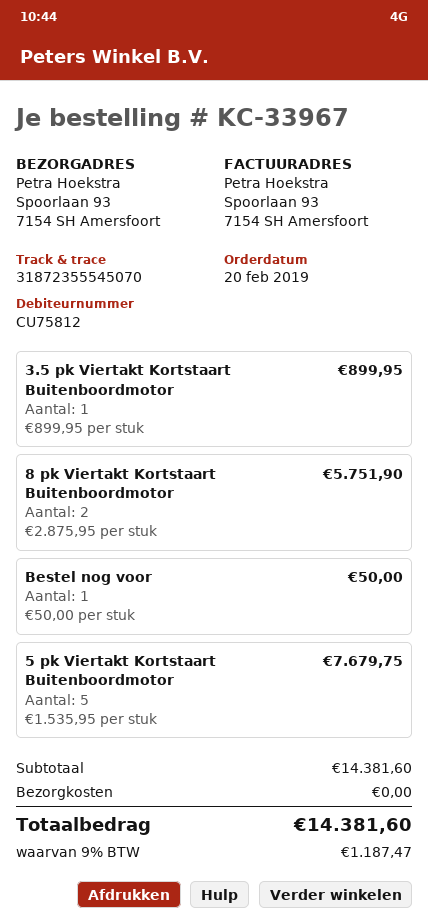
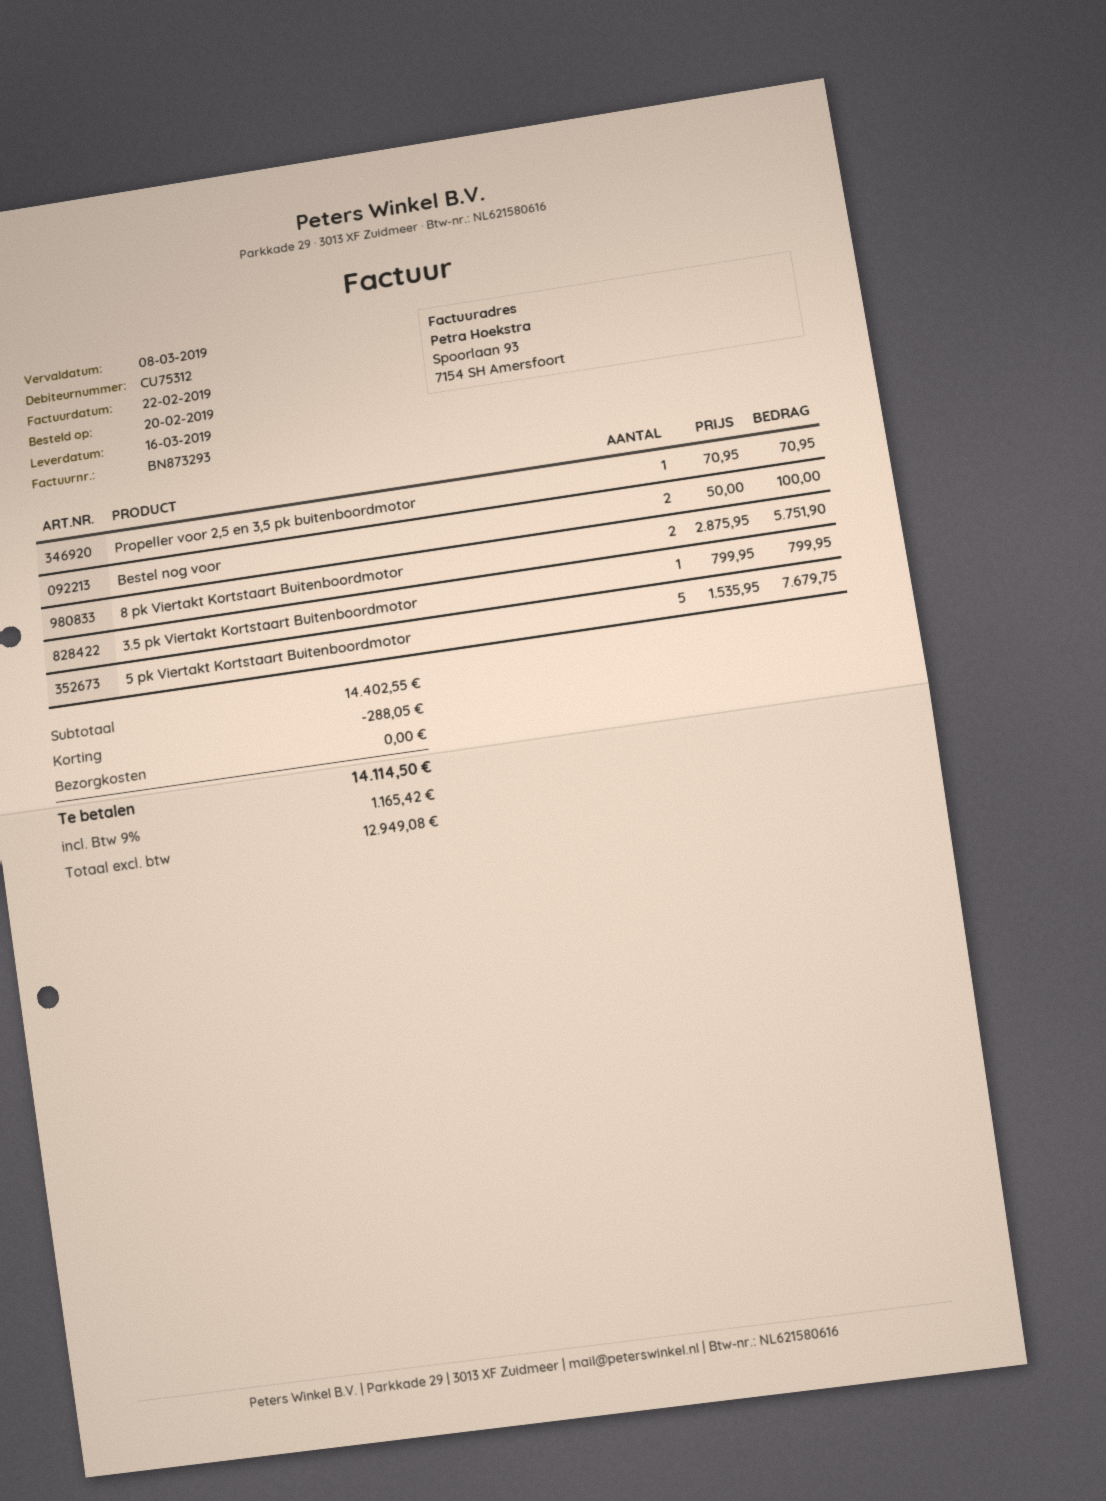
customer number: CU75812 -> CU75312
3.5 pk Viertakt Kortstaart Buitenboordmotor: 1 x 899.95 = 899.95 -> 1 x 799.95 = 799.95
Bestel nog voor: 1 x 50.00 = 50.00 -> 2 x 50.00 = 100.00
Propeller voor 2,5 en 3,5 pk buitenboordmotor: none -> 1 x 70.95 = 70.95
subtotal: 14381.60 -> 14402.55
discount: none -> 288.05
tax: 9% = 1187.47 -> 9% = 1165.42
total: 14381.60 -> 14114.50

